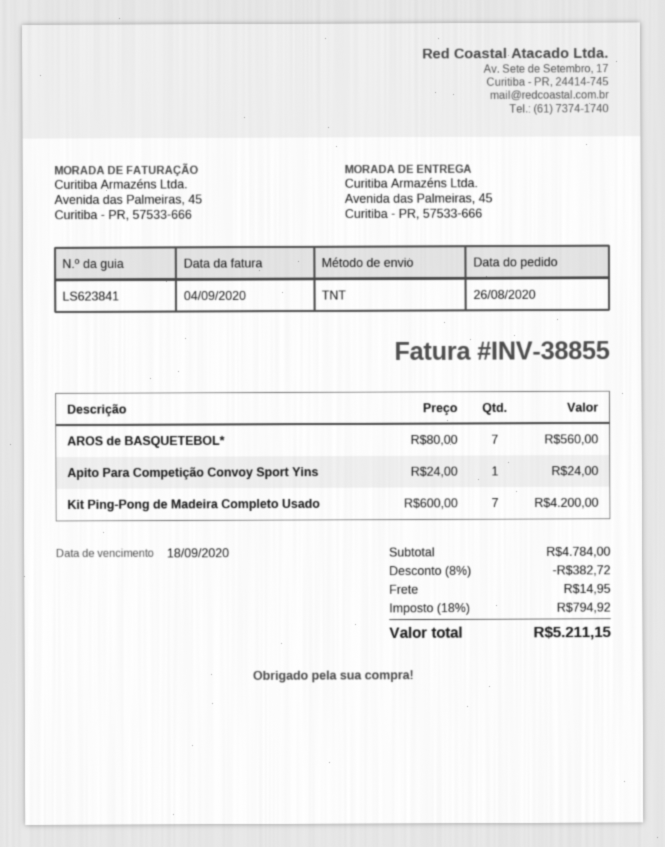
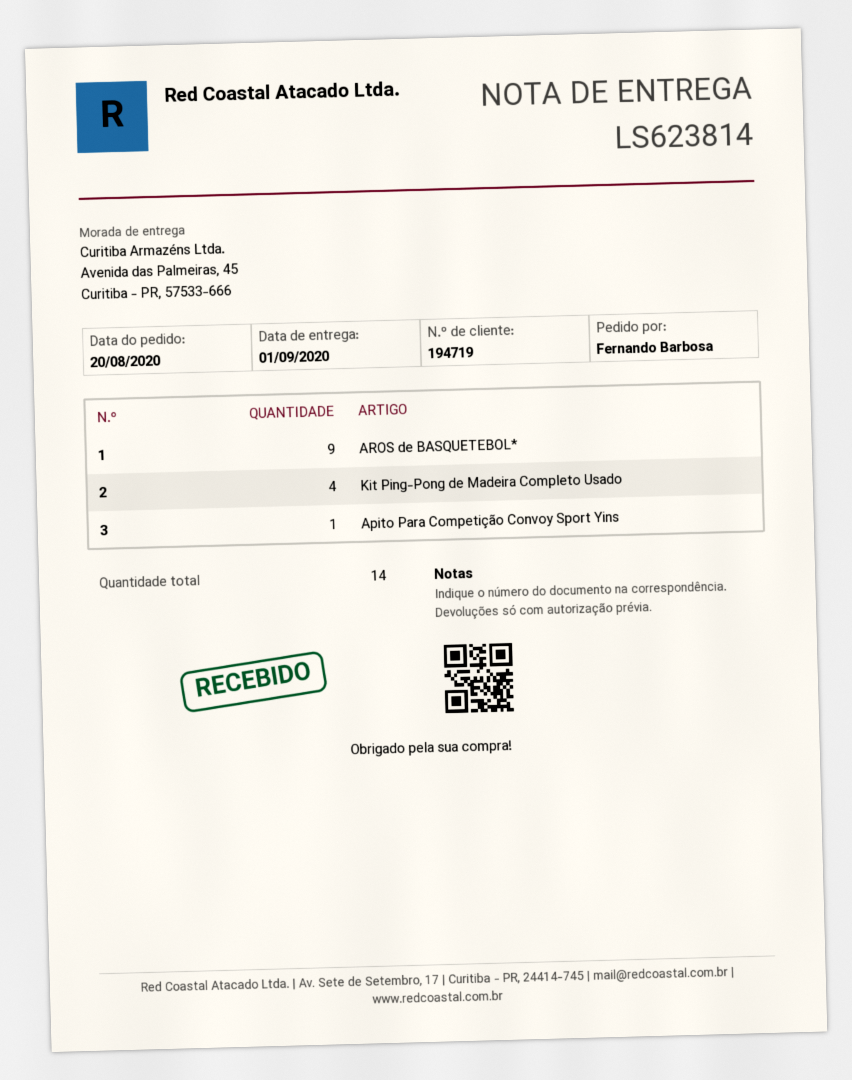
order date: 2020-08-26 -> 2020-08-20
delivery note number: LS623841 -> LS623814
AROS de BASQUETEBOL*: 7 -> 9
Kit Ping-Pong de Madeira Completo Usado: 7 -> 4

